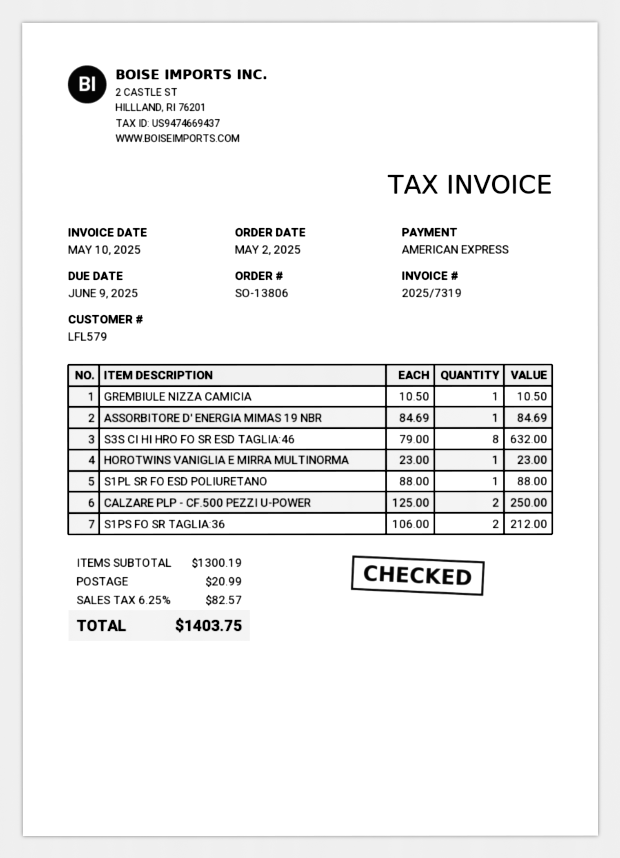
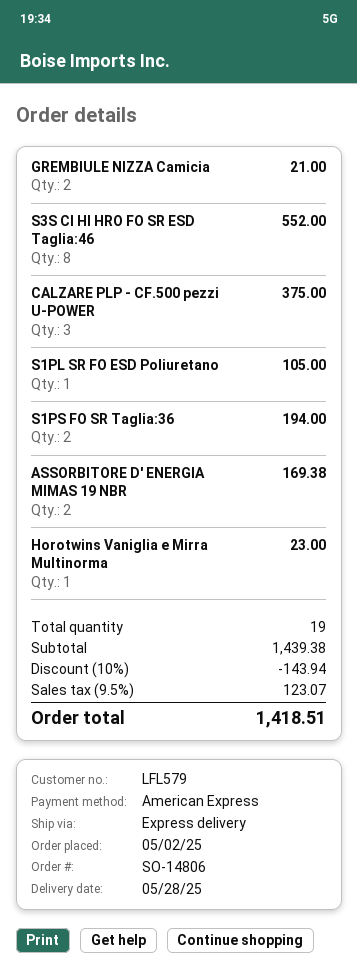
order number: SO-13806 -> SO-14806
GREMBIULE NIZZA CAMICIA: 1 for 10.50 -> 2 for 21.00
ASSORBITORE D' ENERGIA MIMAS 19 NBR: 1 for 84.69 -> 2 for 169.38
S3S CI HI HRO FO SR ESD TAGLIA:46: 8 for 632.00 -> 8 for 552.00
S1PL SR FO ESD POLIURETANO: 1 for 88.00 -> 1 for 105.00
CALZARE PLP - CF.500 PEZZI U-POWER: 2 for 250.00 -> 3 for 375.00
S1PS FO SR TAGLIA:36: 2 for 212.00 -> 2 for 194.00
subtotal: 1300.19 -> 1439.38
discount: none -> 10% = 143.94
shipping: 20.99 -> none
tax: 6.25% = 82.57 -> 9.5% = 123.07
total: 1403.75 -> 1418.51

